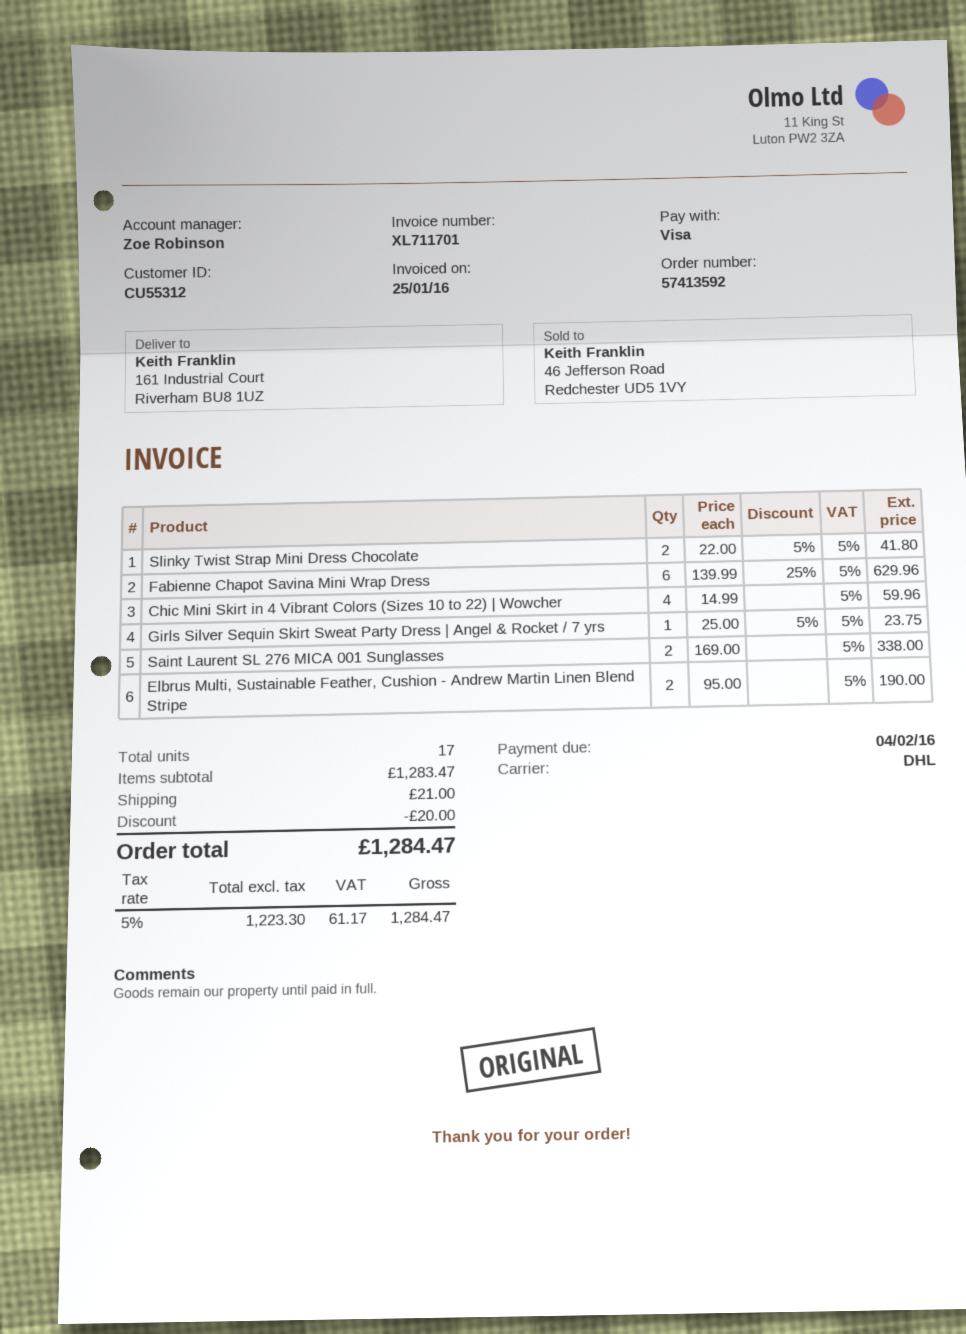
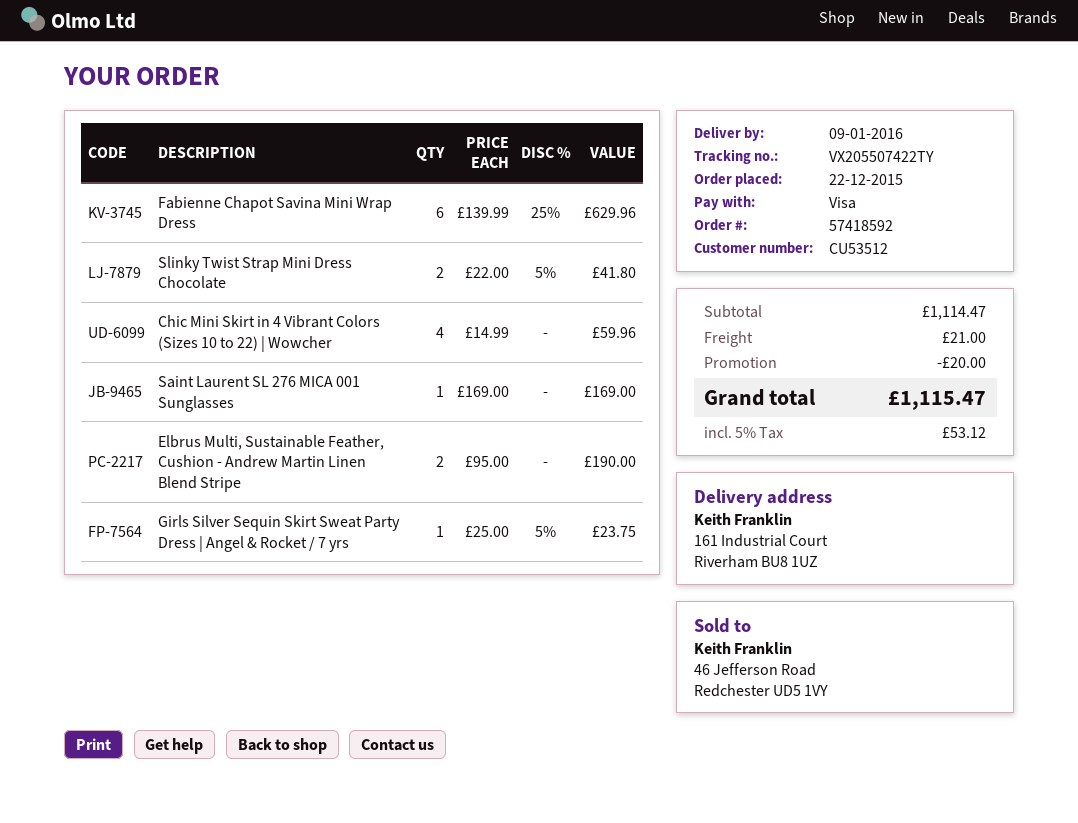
order number: 57413592 -> 57418592
customer number: CU55312 -> CU53512
Saint Laurent SL 276 MICA 001 Sunglasses: 2 x 169.00 = 338.00 -> 1 x 169.00 = 169.00
subtotal: 1283.47 -> 1114.47
tax: 5% = 61.17 -> 5% = 53.12
total: 1284.47 -> 1115.47

